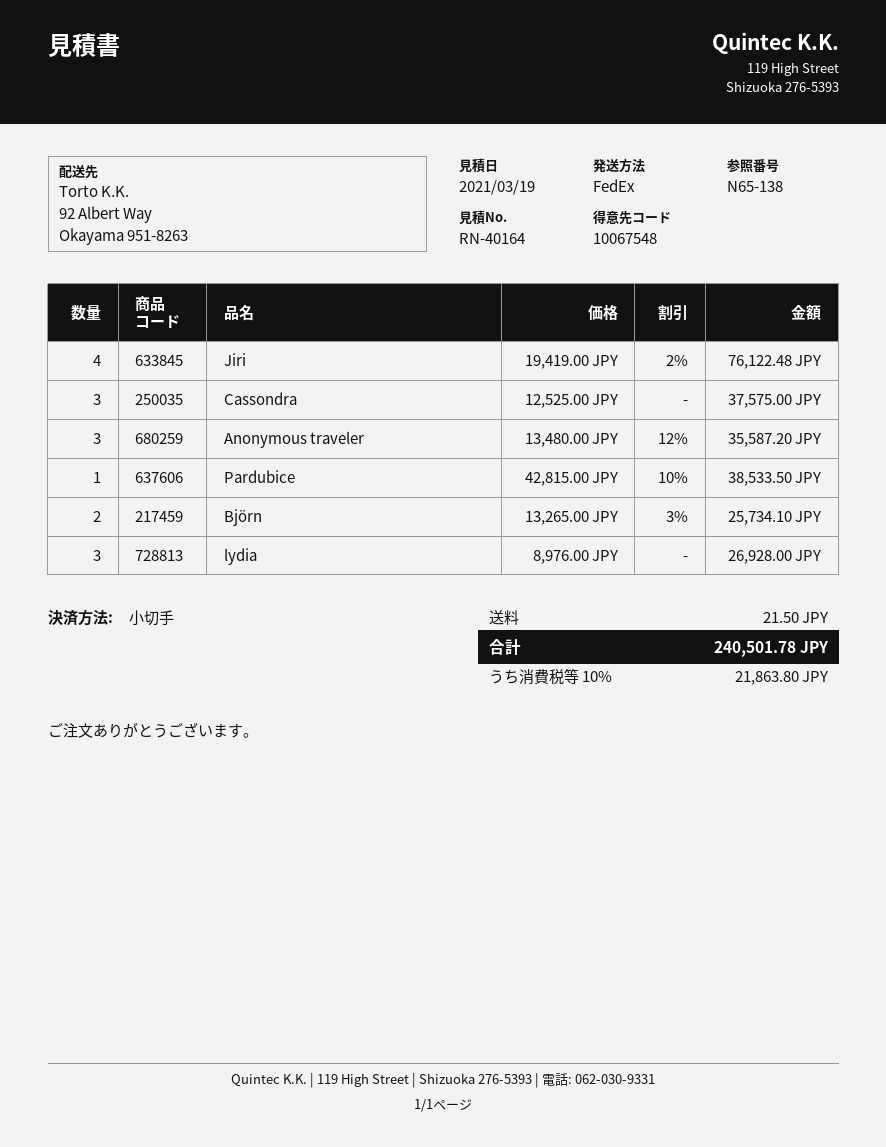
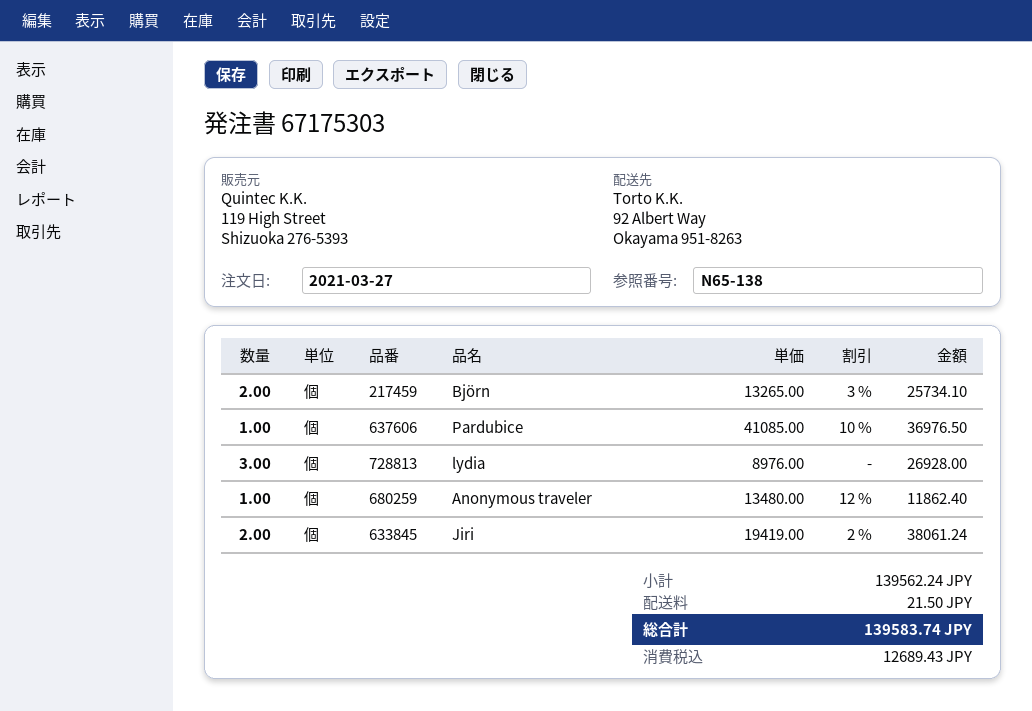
Jiri: 4 x 19419.00 - 2% = 76122.48 -> 2 x 19419.00 - 2% = 38061.24
Cassondra: 3 x 12525.00 = 37575.00 -> none
Anonymous traveler: 3 x 13480.00 - 12% = 35587.20 -> 1 x 13480.00 - 12% = 11862.40
Pardubice: 1 x 42815.00 - 10% = 38533.50 -> 1 x 41085.00 - 10% = 36976.50
tax: 21863.80 -> 12689.43
total: 240501.78 -> 139583.74

